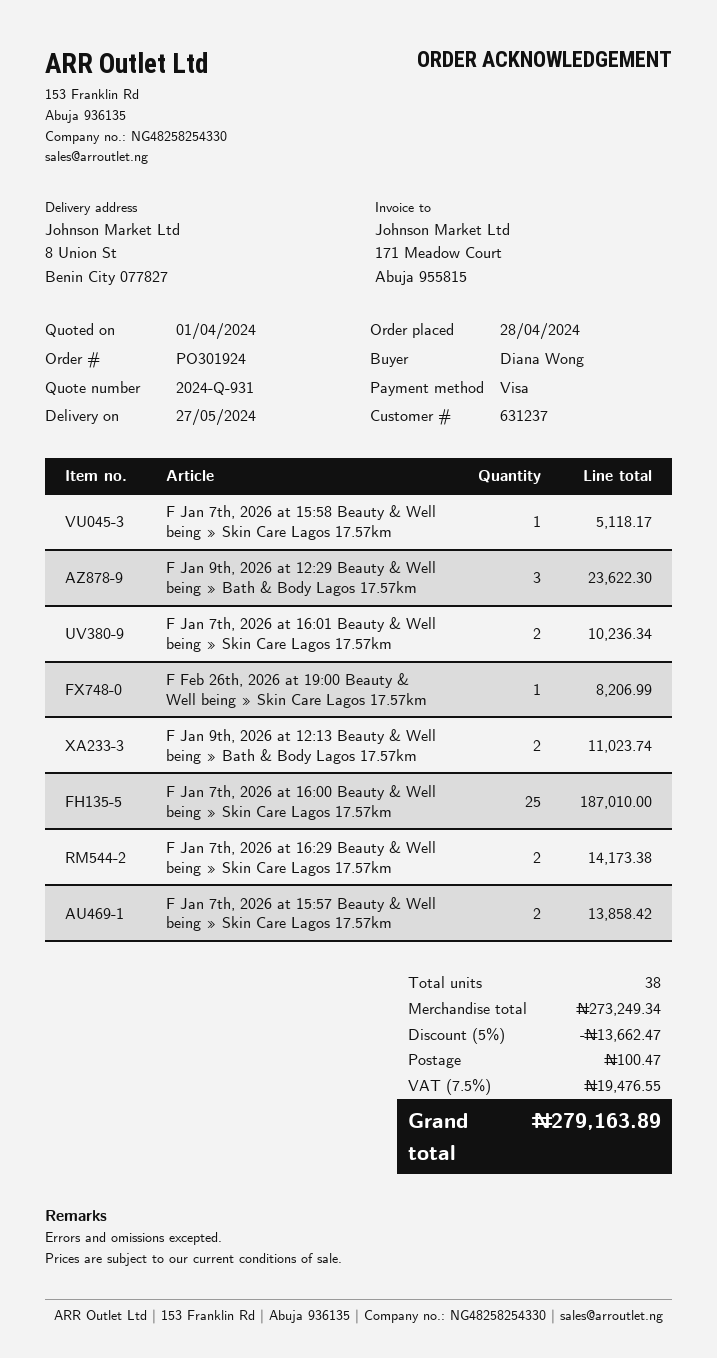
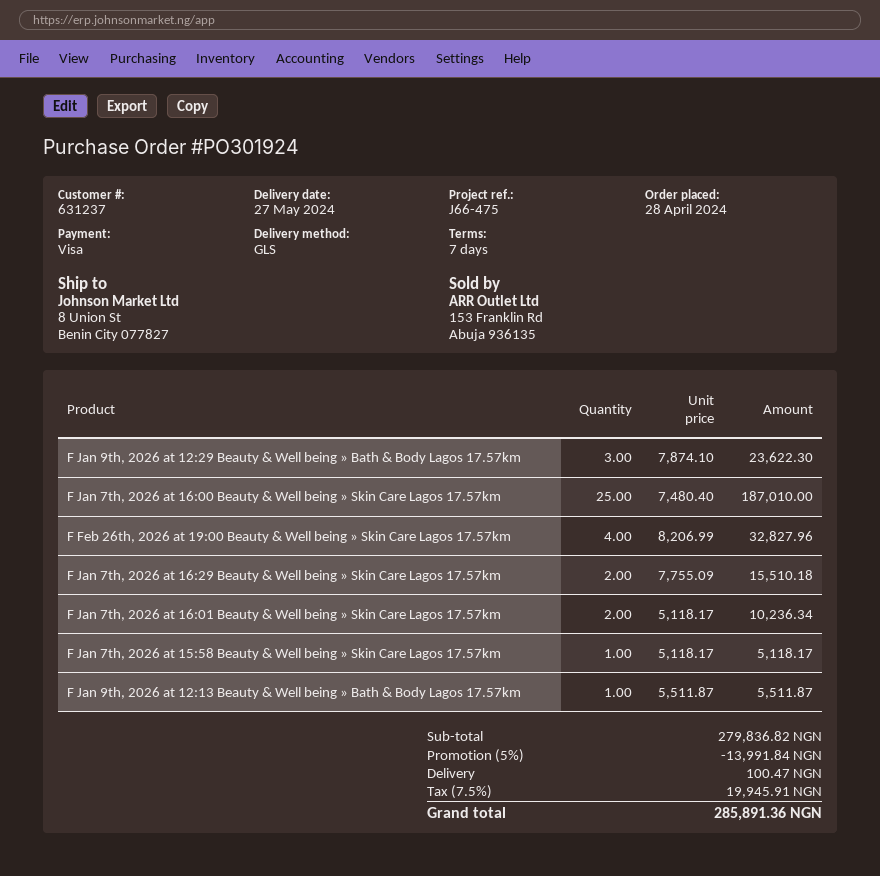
F Feb 26th, 2026 at 19:00 Beauty & Well being » Skin Care Lagos 17.57km: 1 for 8206.99 -> 4 for 32827.96
F Jan 9th, 2026 at 12:13 Beauty & Well being » Bath & Body Lagos 17.57km: 2 for 11023.74 -> 1 for 5511.87
F Jan 7th, 2026 at 16:29 Beauty & Well being » Skin Care Lagos 17.57km: 2 for 14173.38 -> 2 for 15510.18
F Jan 7th, 2026 at 15:57 Beauty & Well being » Skin Care Lagos 17.57km: 2 for 13858.42 -> none
subtotal: 273249.34 -> 279836.82
discount: 5% = 13662.47 -> 5% = 13991.84
tax: 7.5% = 19476.55 -> 7.5% = 19945.91
total: 279163.89 -> 285891.36

